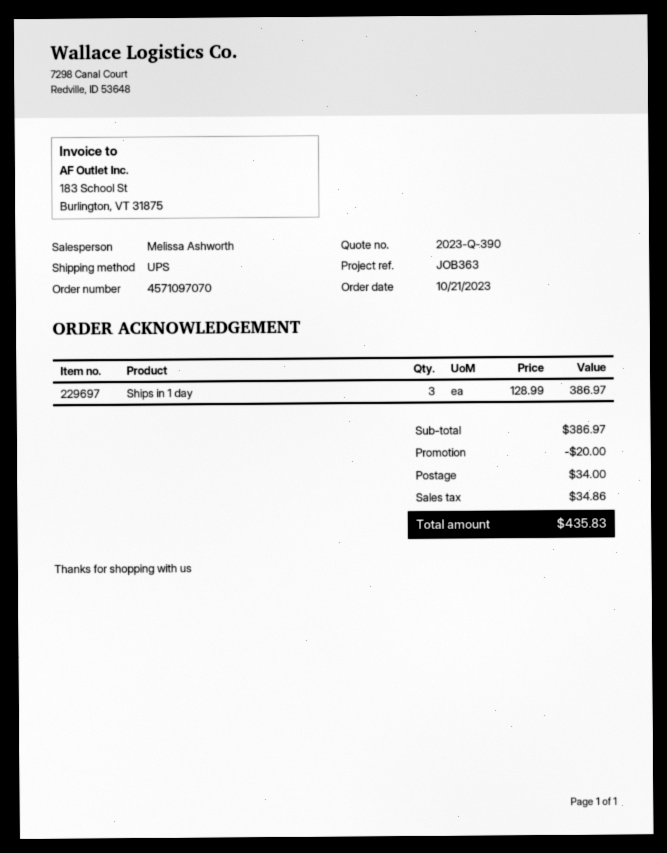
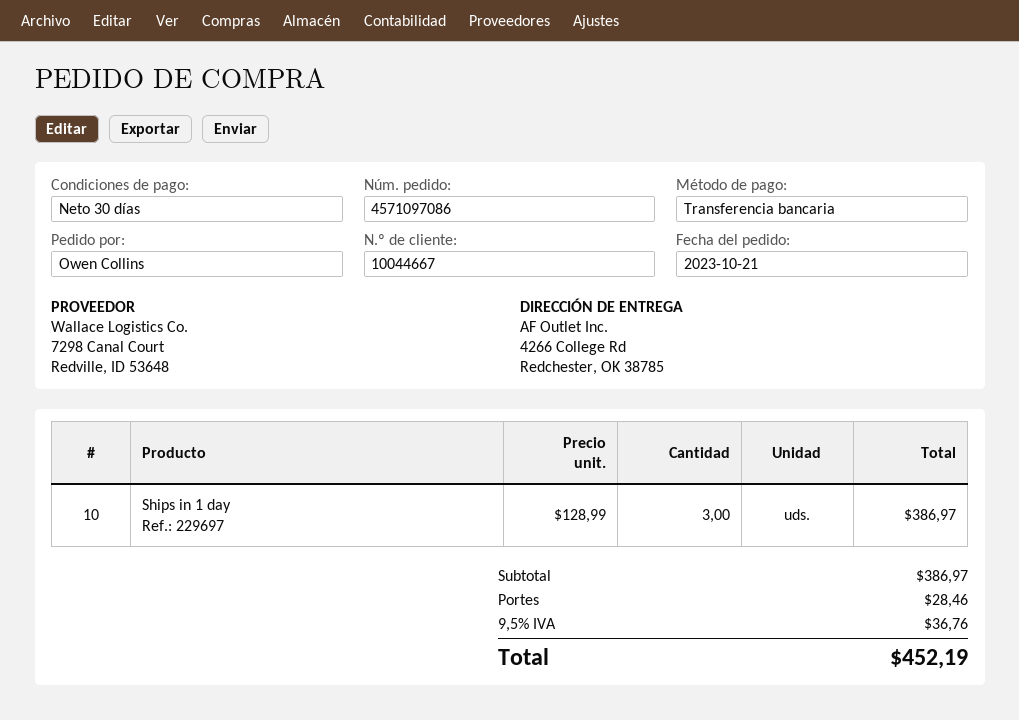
order number: 4571097070 -> 4571097086
discount: 20.00 -> none
shipping: 34.00 -> 28.46
tax: 34.86 -> 36.76
total: 435.83 -> 452.19

